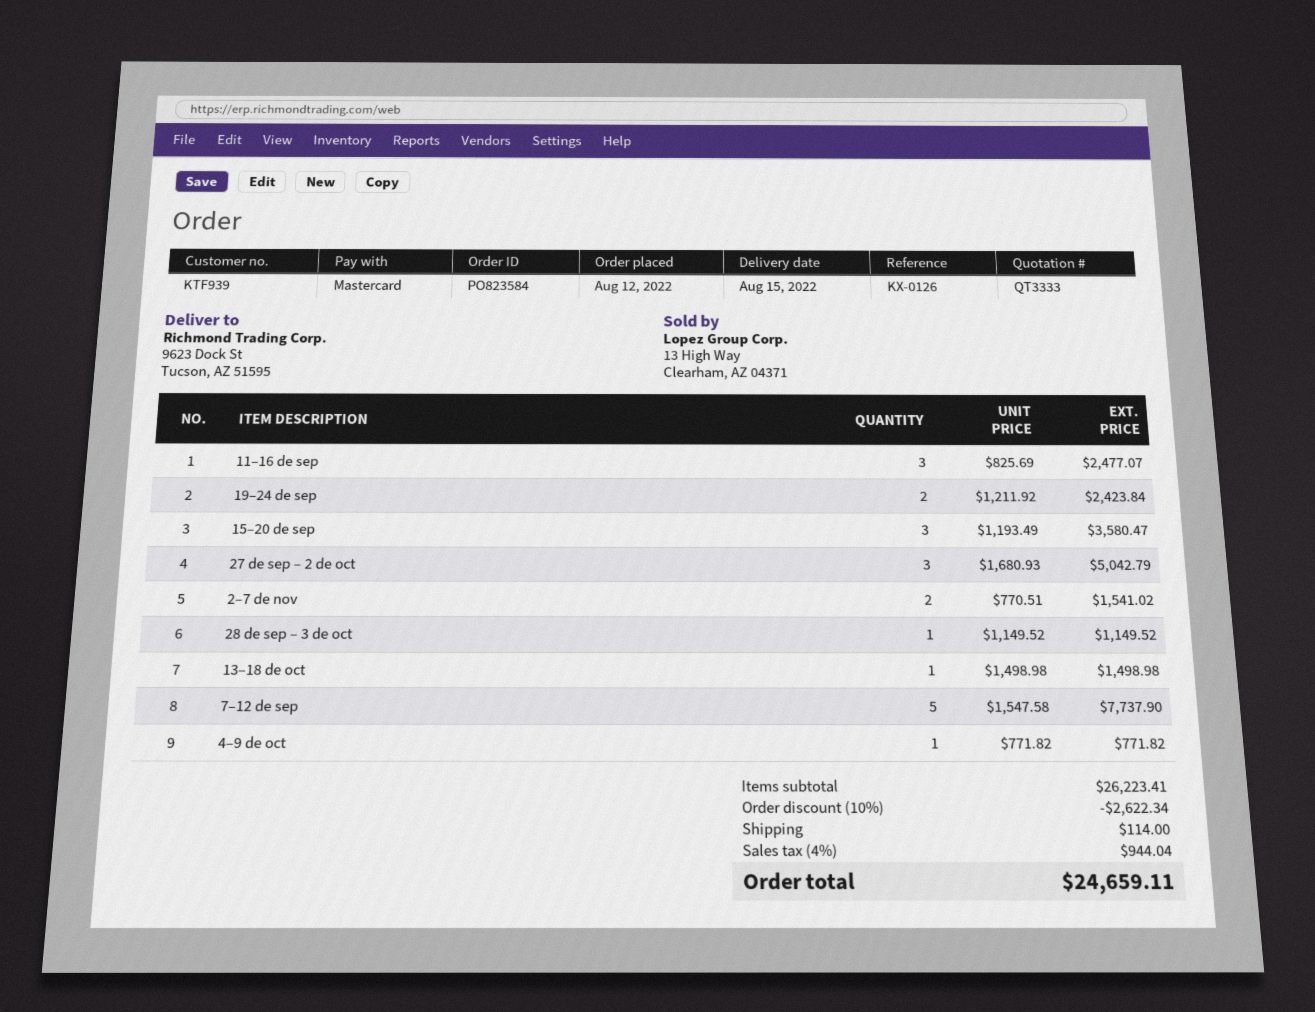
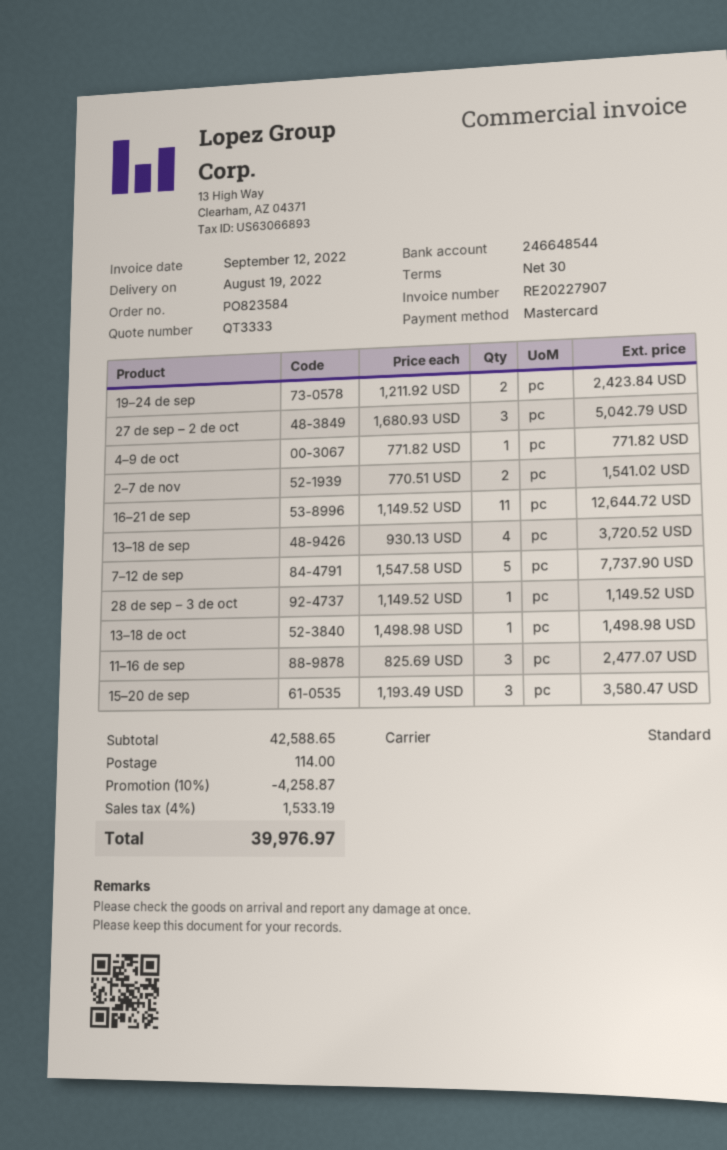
delivery date: 2022-08-15 -> 2022-08-19
16–21 de sep: none -> 11 x 1149.52 = 12644.72
13–18 de sep: none -> 4 x 930.13 = 3720.52
subtotal: 26223.41 -> 42588.65
discount: 10% = 2622.34 -> 10% = 4258.87
tax: 4% = 944.04 -> 4% = 1533.19
total: 24659.11 -> 39976.97

